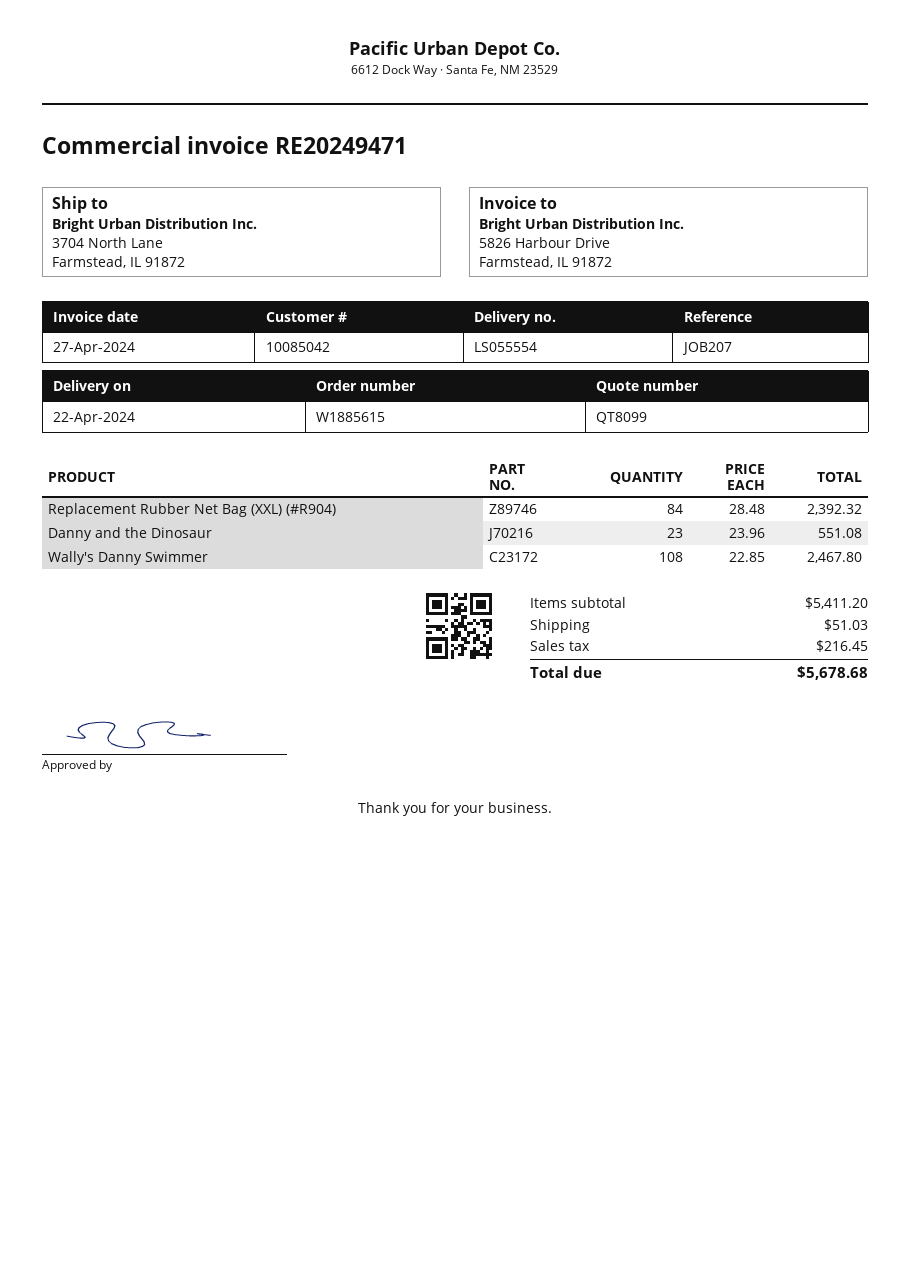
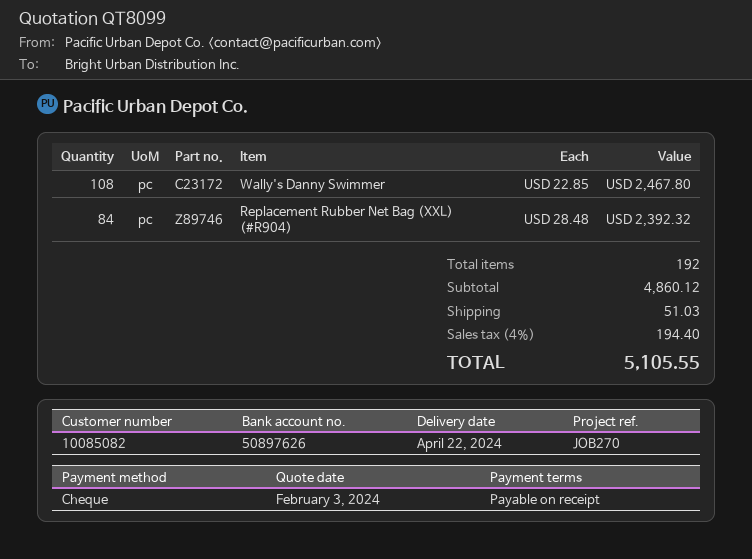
customer number: 10085042 -> 10085082
reference: JOB207 -> JOB270
Danny and the Dinosaur: 23 x 23.96 = 551.08 -> none
subtotal: 5411.20 -> 4860.12
tax: 216.45 -> 194.40
total: 5678.68 -> 5105.55

